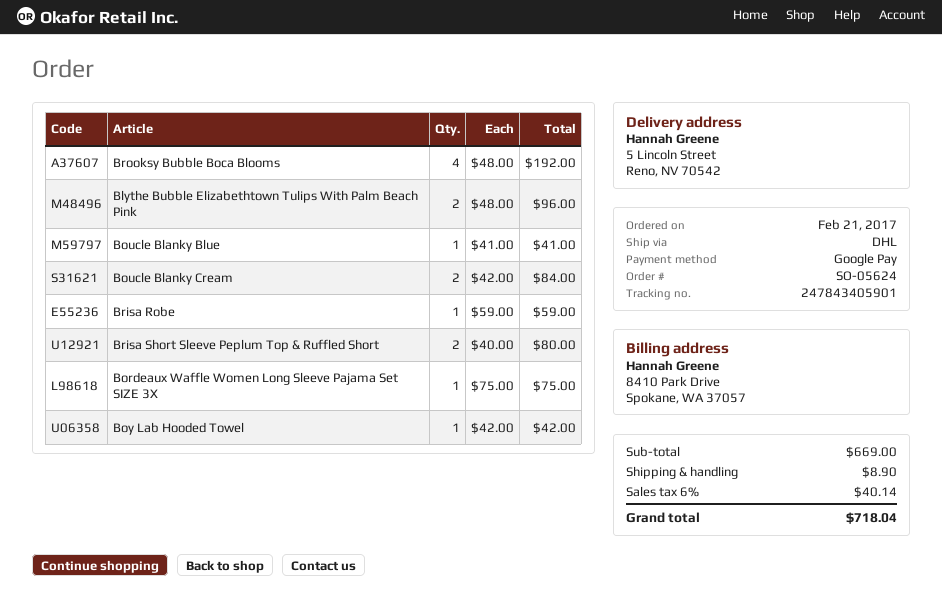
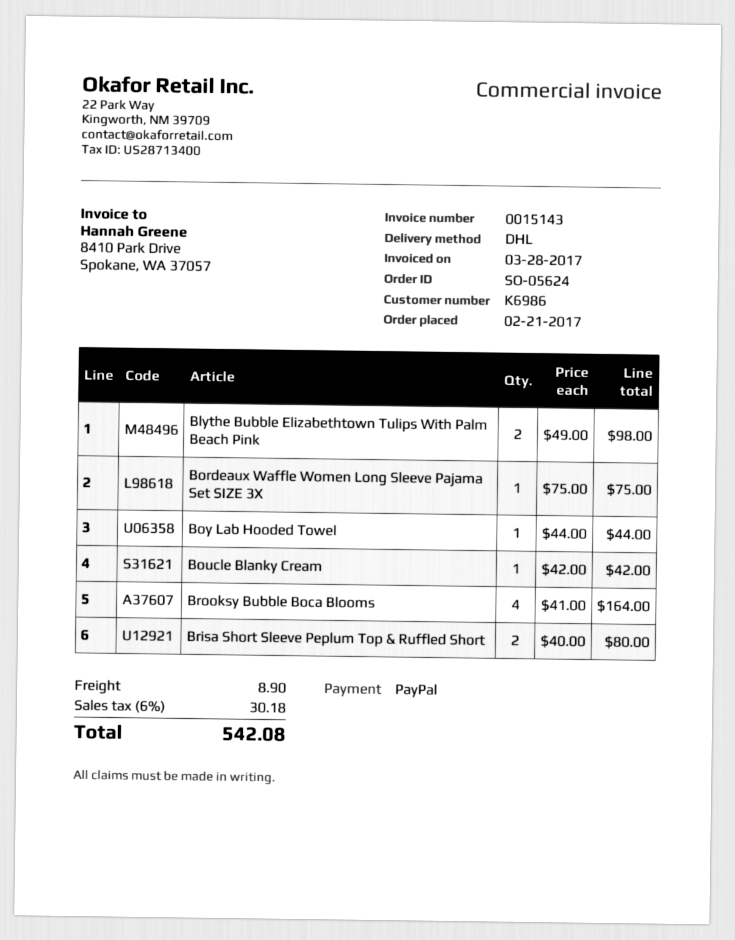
payment method: Google Pay -> PayPal
Brooksy Bubble Boca Blooms: 4 x 48.00 = 192.00 -> 4 x 41.00 = 164.00
Blythe Bubble Elizabethtown Tulips With Palm Beach Pink: 2 x 48.00 = 96.00 -> 2 x 49.00 = 98.00
Boucle Blanky Blue: 1 x 41.00 = 41.00 -> none
Boucle Blanky Cream: 2 x 42.00 = 84.00 -> 1 x 42.00 = 42.00
Brisa Robe: 1 x 59.00 = 59.00 -> none
Boy Lab Hooded Towel: 1 x 42.00 = 42.00 -> 1 x 44.00 = 44.00
tax: 6% = 40.14 -> 6% = 30.18
total: 718.04 -> 542.08

